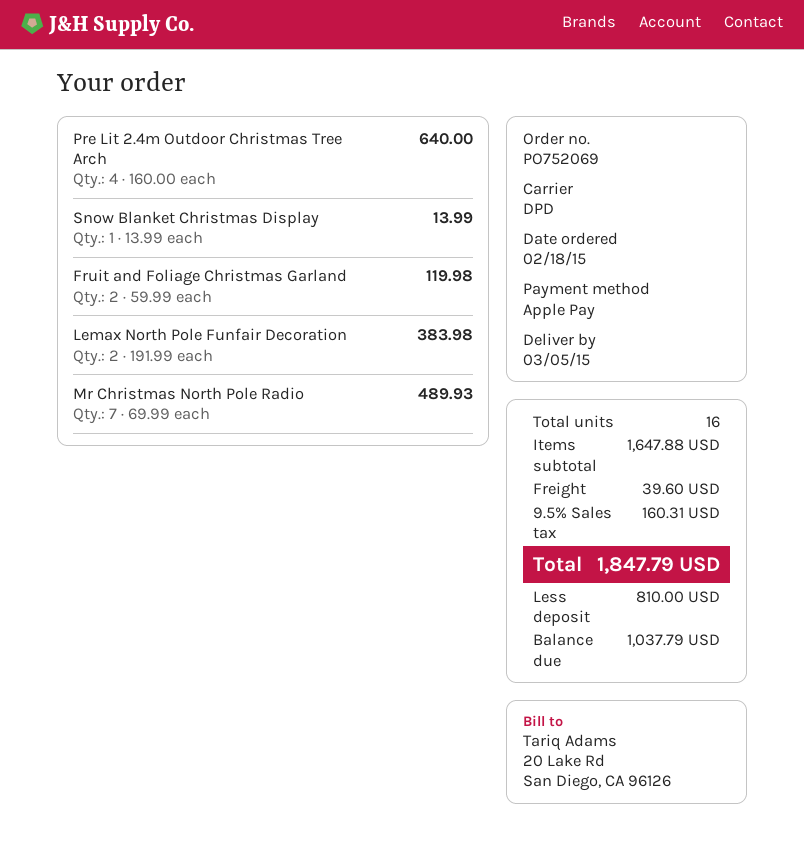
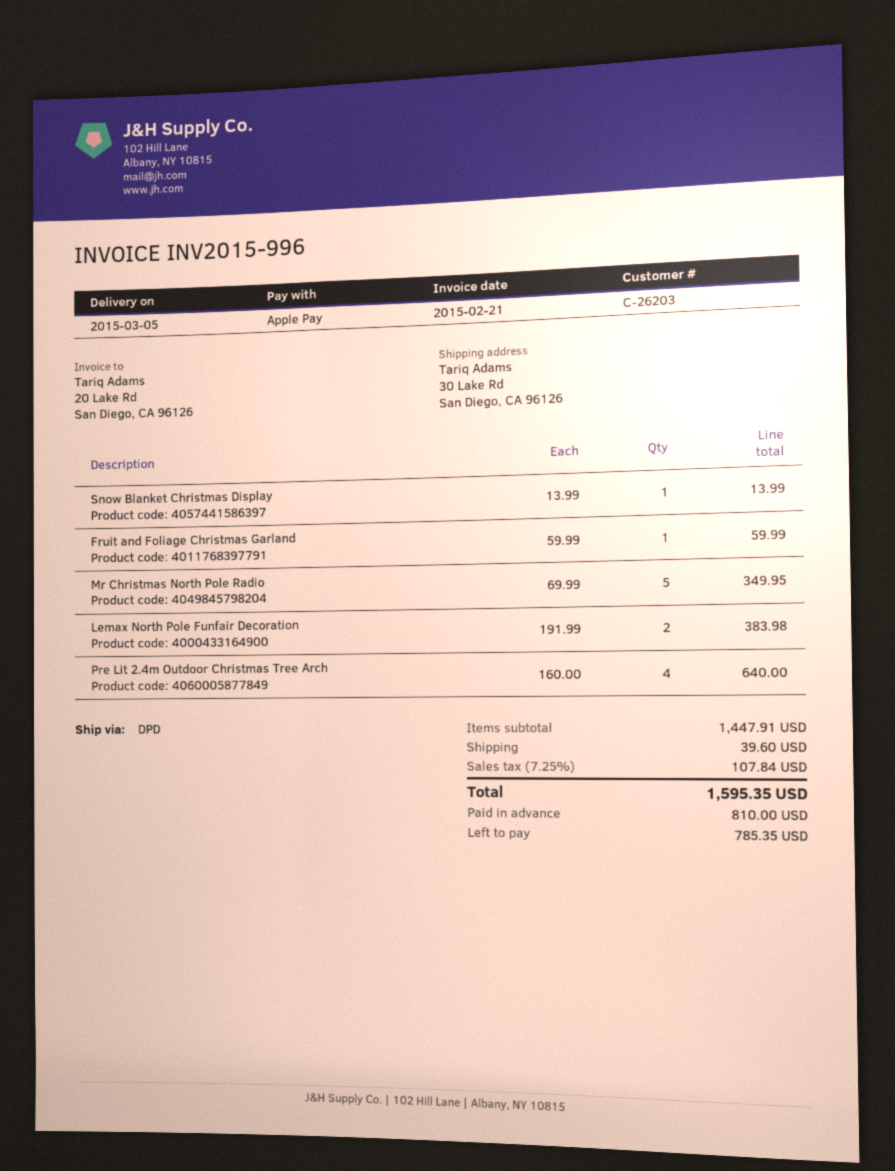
Fruit and Foliage Christmas Garland: 2 x 59.99 = 119.98 -> 1 x 59.99 = 59.99
Mr Christmas North Pole Radio: 7 x 69.99 = 489.93 -> 5 x 69.99 = 349.95
subtotal: 1647.88 -> 1447.91
tax: 9.5% = 160.31 -> 7.25% = 107.84
total: 1847.79 -> 1595.35
balance: 1037.79 -> 785.35

